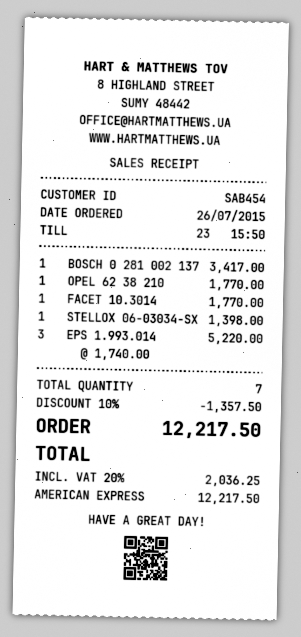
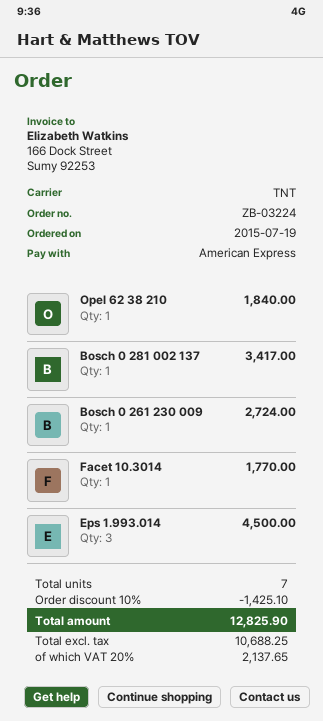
order date: 2015-07-26 -> 2015-07-19
OPEL 62 38 210: 1 for 1770.00 -> 1 for 1840.00
STELLOX 06-03034-SX: 1 for 1398.00 -> none
EPS 1.993.014: 3 for 5220.00 -> 3 for 4500.00
Bosch 0 261 230 009: none -> 1 for 2724.00
discount: 10% = 1357.50 -> 10% = 1425.10
tax: 20% = 2036.25 -> 20% = 2137.65
total: 12217.50 -> 12825.90

